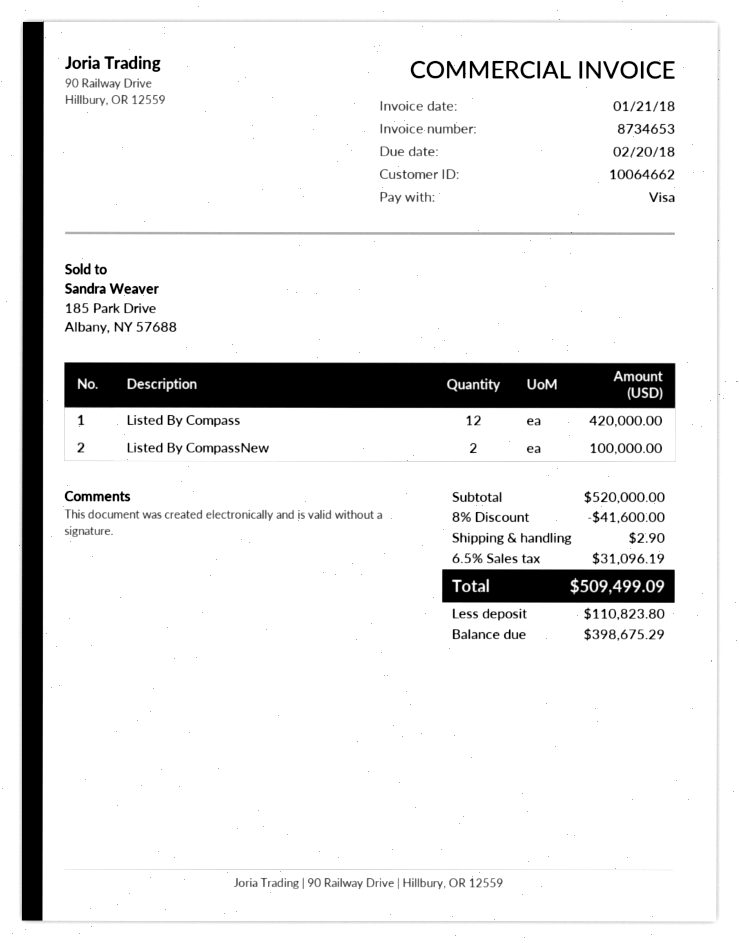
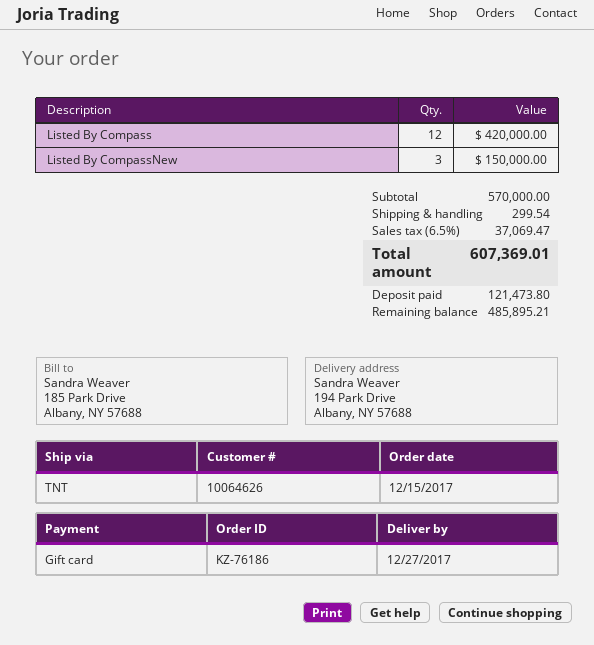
customer number: 10064662 -> 10064626
payment method: Visa -> gift card
Listed By CompassNew: 2 for 100000.00 -> 3 for 150000.00
subtotal: 520000.00 -> 570000.00
discount: 8% = 41600.00 -> none
shipping: 2.90 -> 299.54
tax: 6.5% = 31096.19 -> 6.5% = 37069.47
total: 509499.09 -> 607369.01
deposit: 110823.80 -> 121473.80
balance: 398675.29 -> 485895.21

